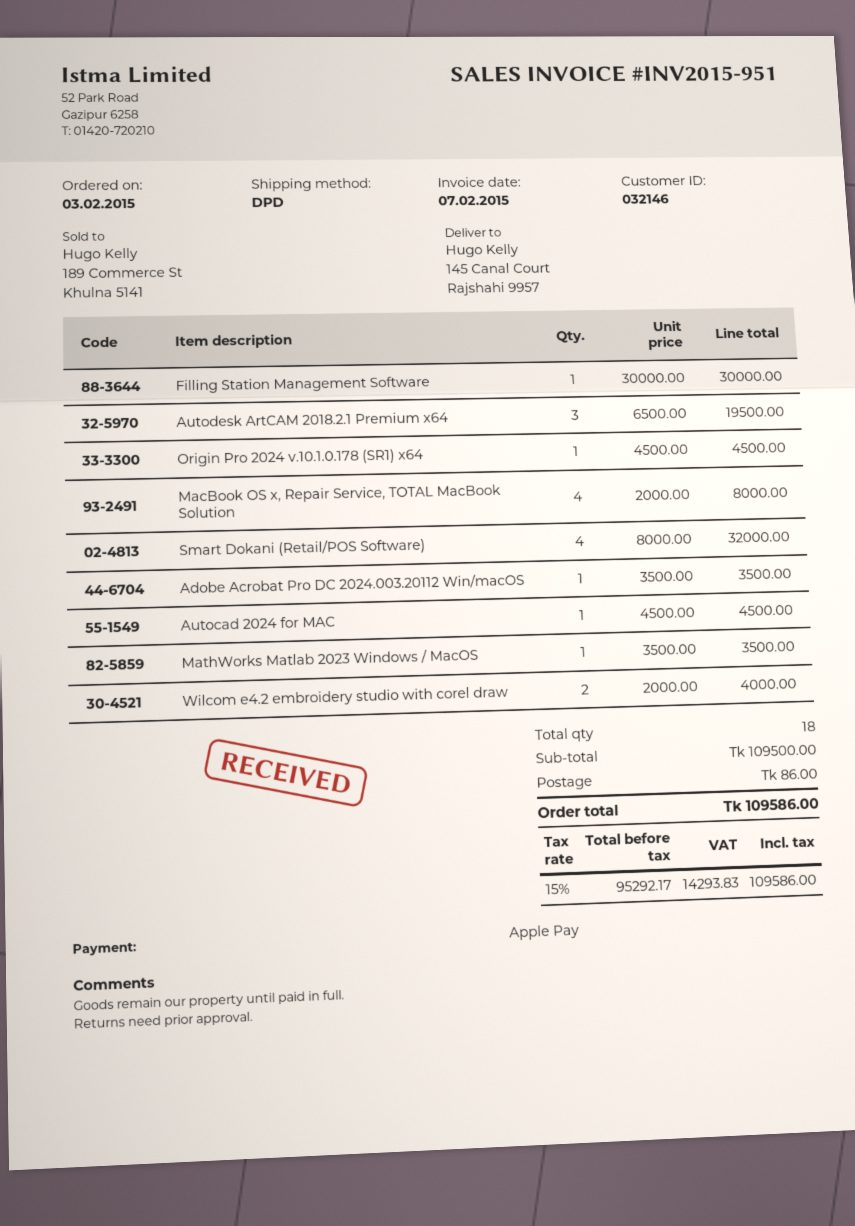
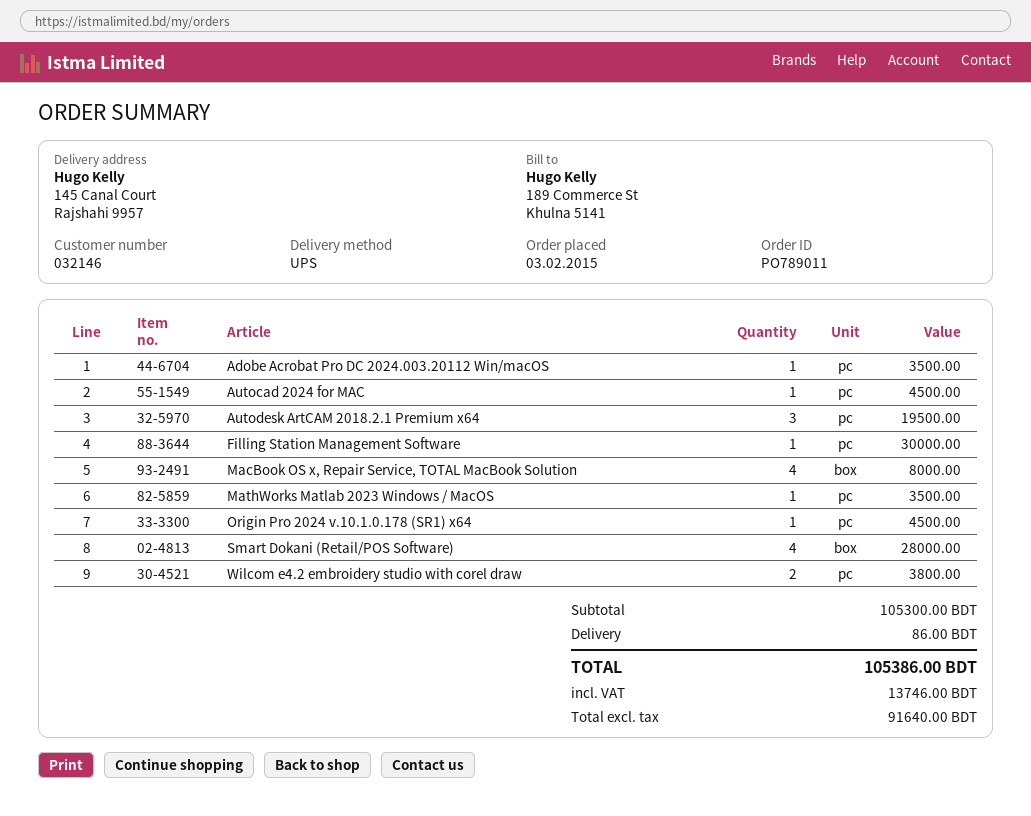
shipping method: DPD -> UPS
Smart Dokani (Retail/POS Software): 4 for 32000.00 -> 4 for 28000.00
Wilcom e4.2 embroidery studio with corel draw: 2 for 4000.00 -> 2 for 3800.00
subtotal: 109500.00 -> 105300.00
net: 95292.17 -> 91640.00
tax: 14293.83 -> 13746.00
total: 109586.00 -> 105386.00

